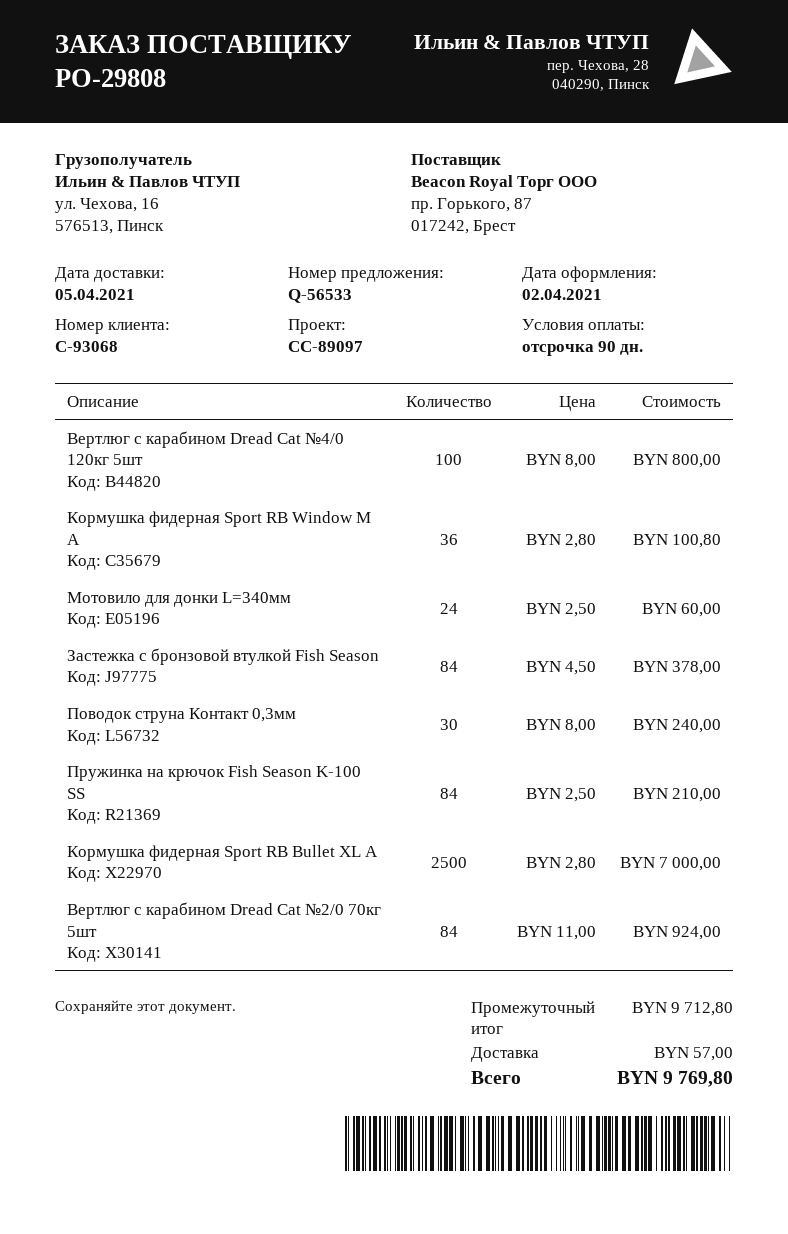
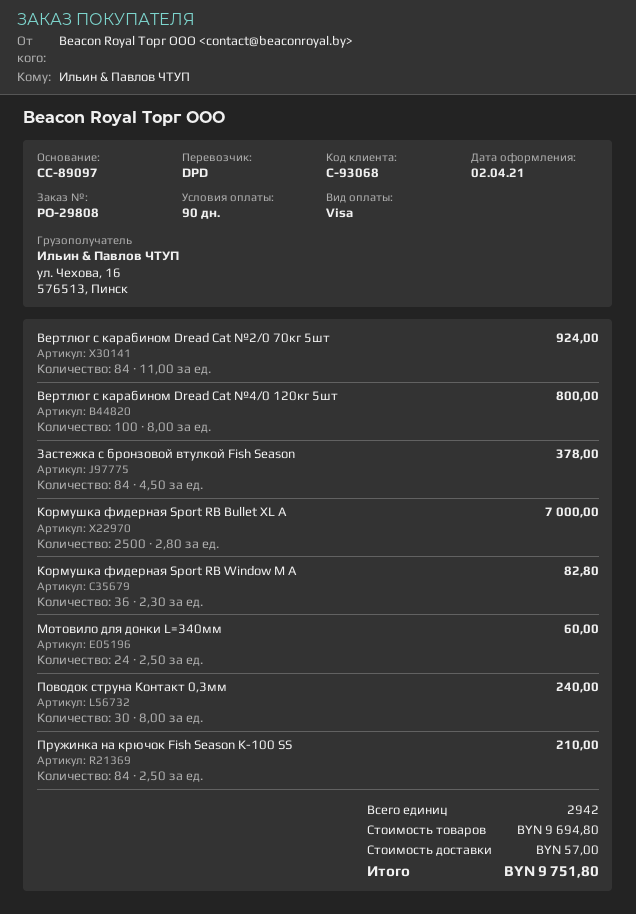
Кормушка фидерная Sport RB Window M A: 36 x 2.80 = 100.80 -> 36 x 2.30 = 82.80
subtotal: 9712.80 -> 9694.80
total: 9769.80 -> 9751.80

